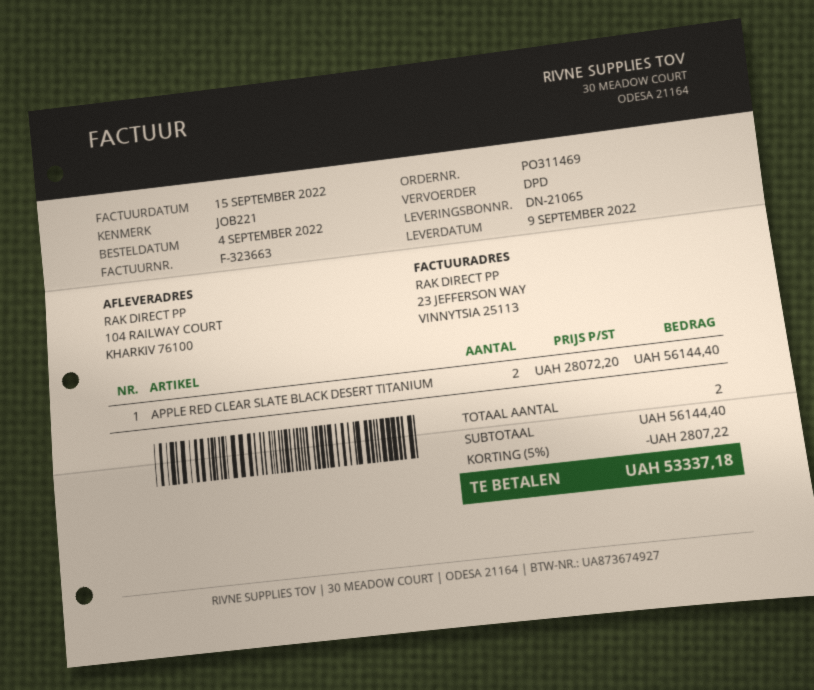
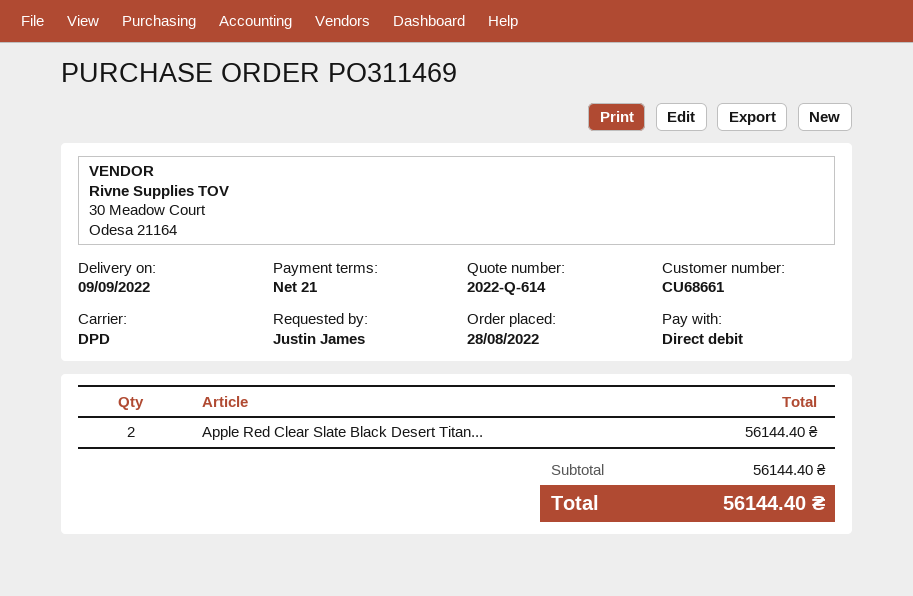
order date: 2022-09-04 -> 2022-08-28
discount: 5% = 2807.22 -> none
total: 53337.18 -> 56144.40

